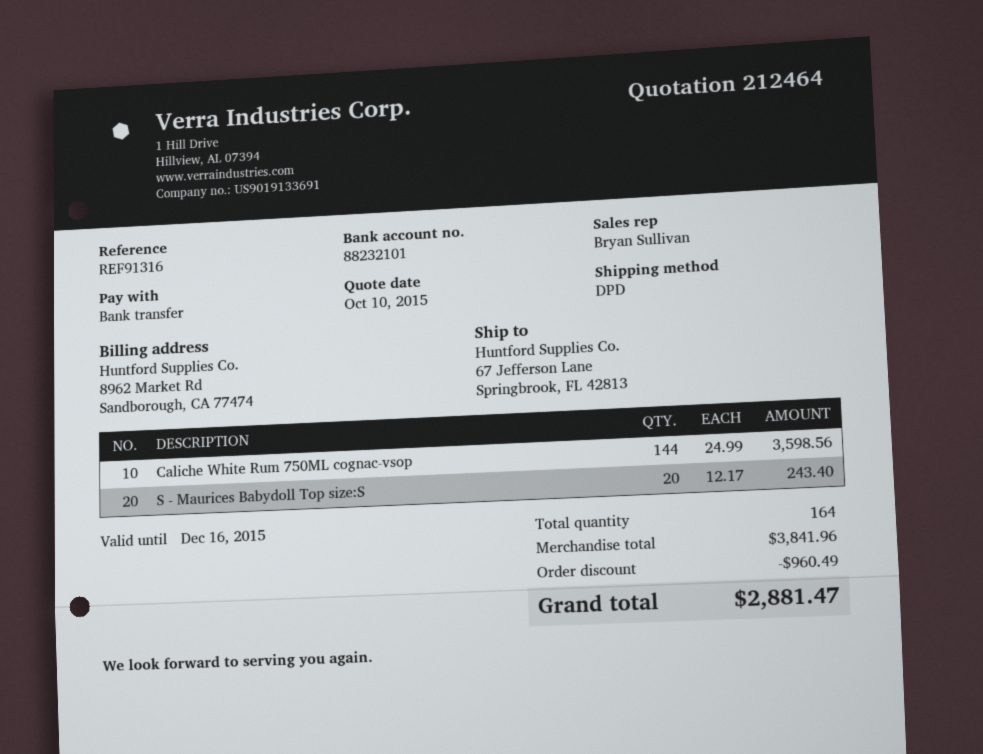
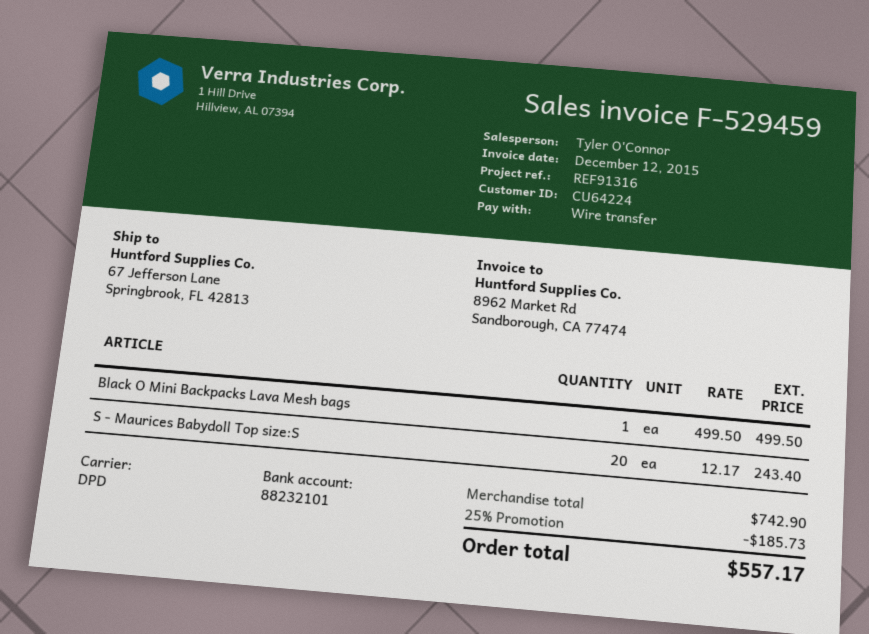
sales rep: Bryan Sullivan -> Tyler O'Connor
Caliche White Rum 750ML cognac-vsop: 144 x 24.99 = 3598.56 -> none
Black O Mini Backpacks Lava Mesh bags: none -> 1 x 499.50 = 499.50
subtotal: 3841.96 -> 742.90
discount: 960.49 -> 185.73
total: 2881.47 -> 557.17

